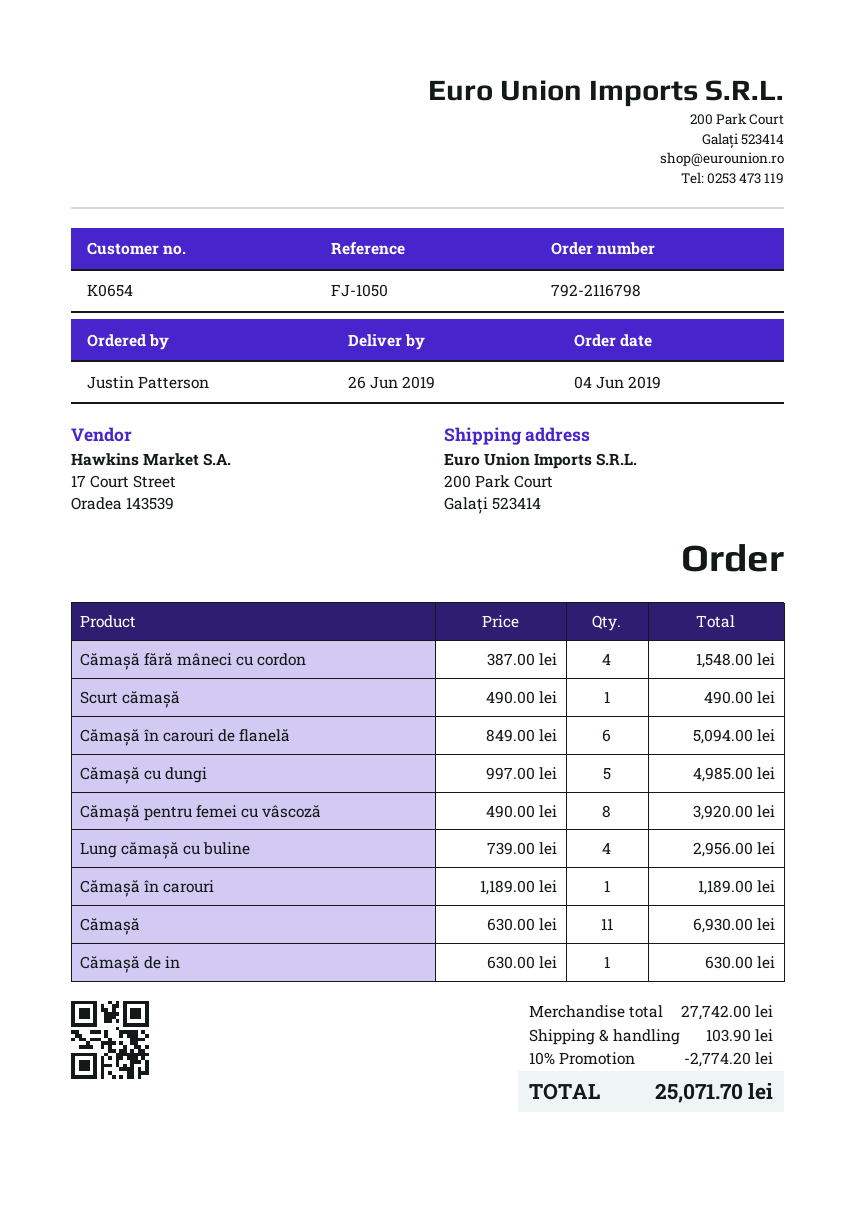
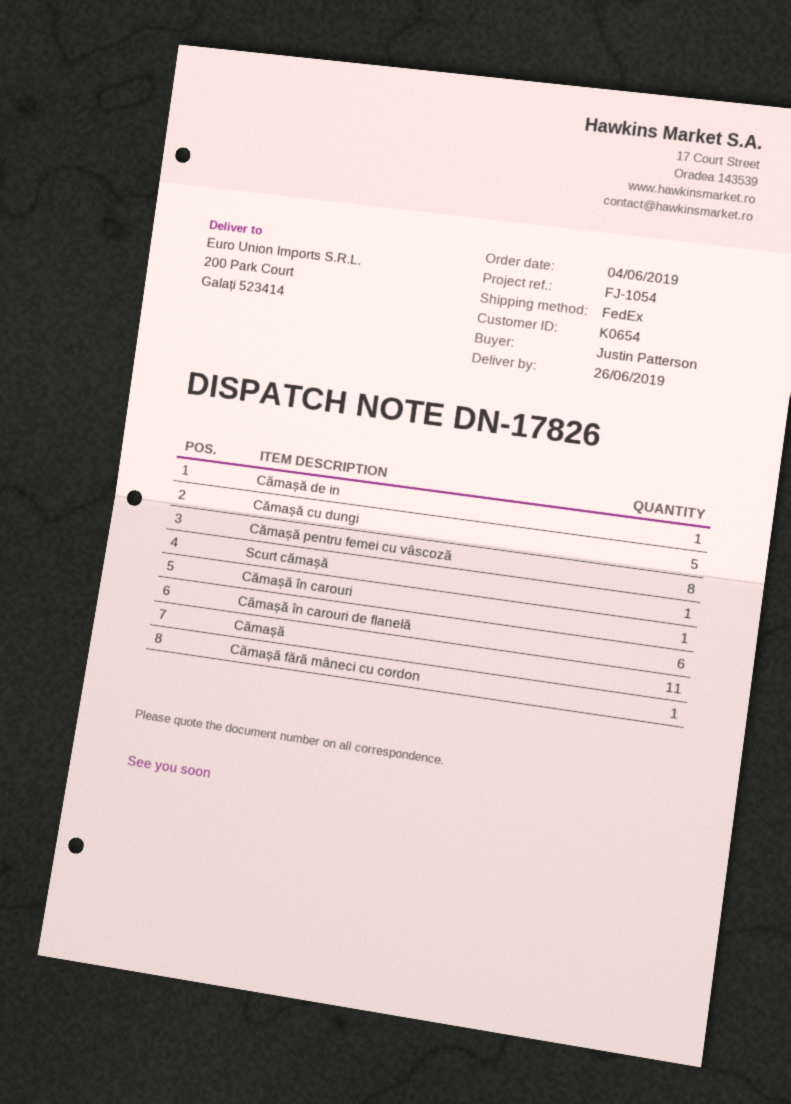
reference: FJ-1050 -> FJ-1054
Cămașă fără mâneci cu cordon: 4 -> 1
Lung cămașă cu buline: 4 -> none

